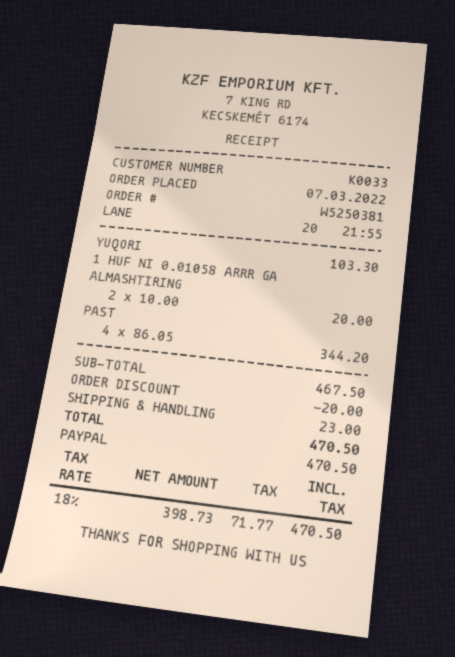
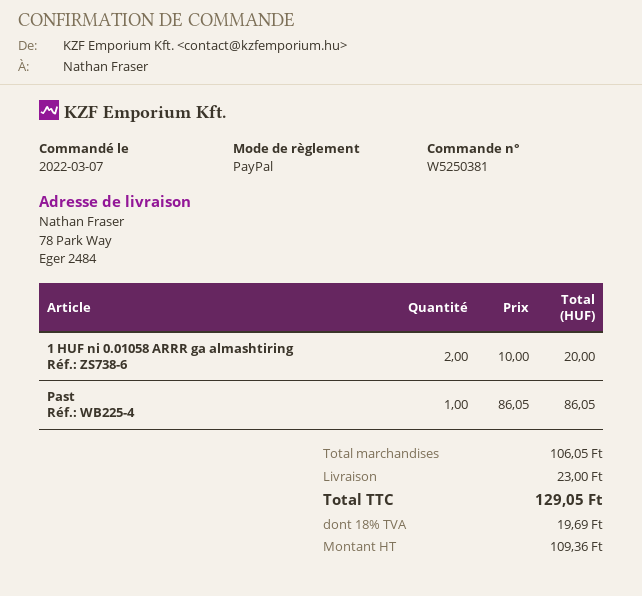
YUQORI: 1 x 103.30 = 103.30 -> none
PAST: 4 x 86.05 = 344.20 -> 1 x 86.05 = 86.05
subtotal: 467.50 -> 106.05
discount: 20.00 -> none
net: 398.73 -> 109.36
tax: 18% = 71.77 -> 18% = 19.69
total: 470.50 -> 129.05

